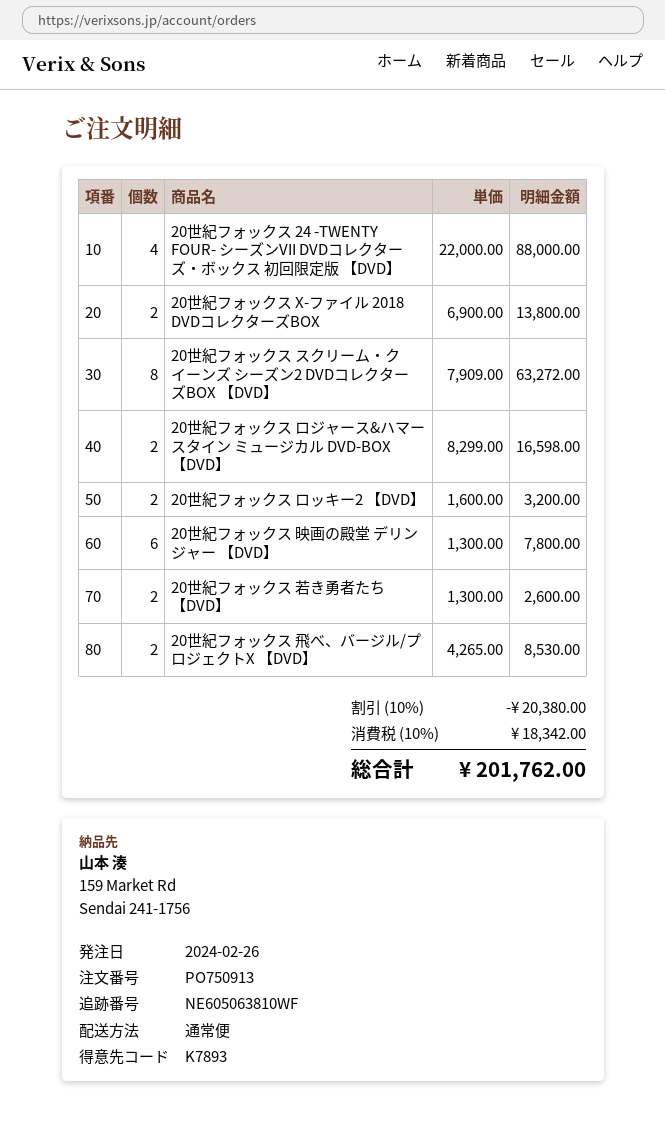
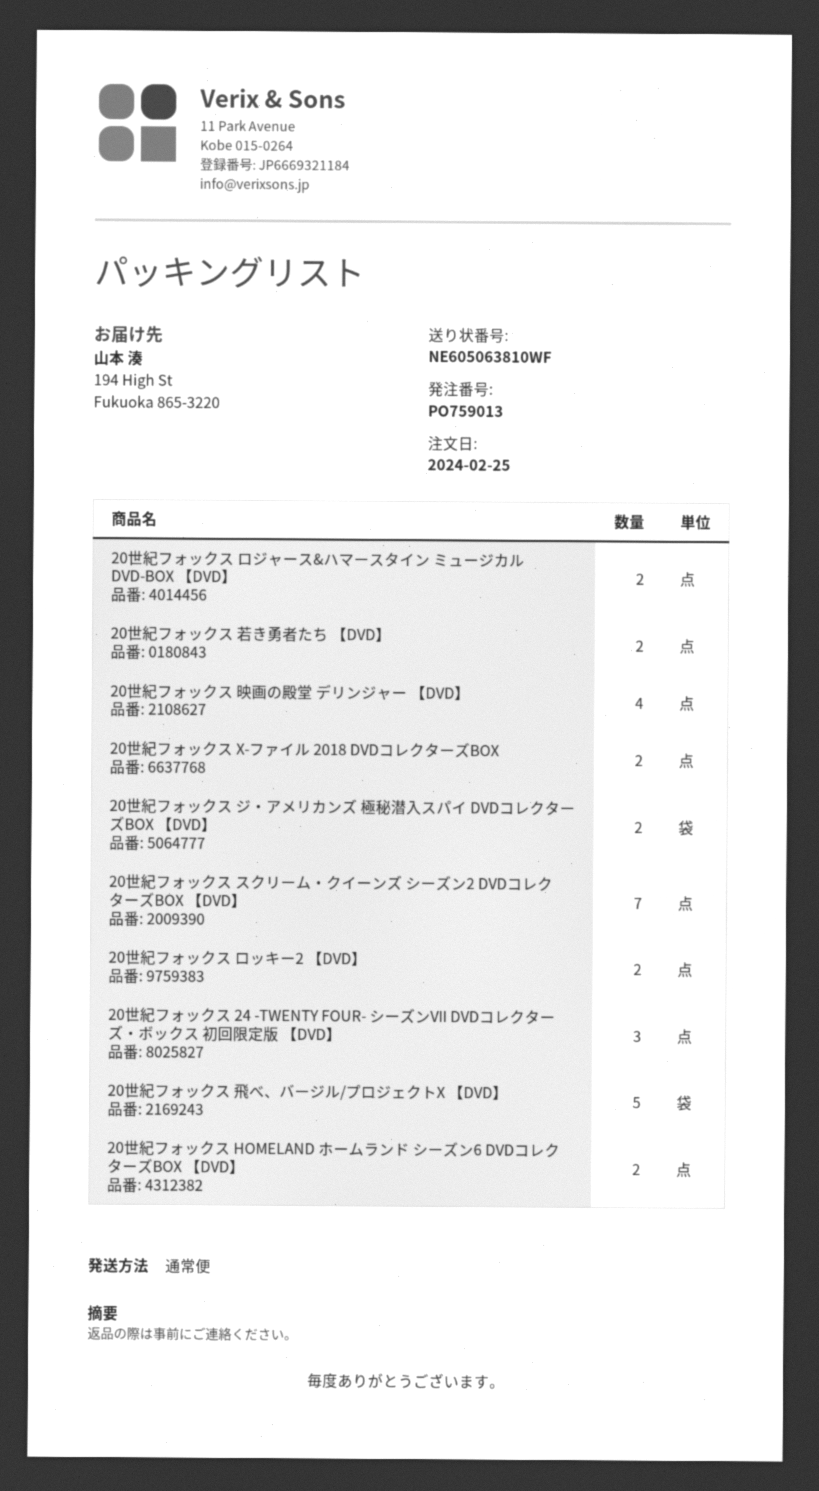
order number: PO750913 -> PO759013
order date: 2024-02-26 -> 2024-02-25
ship to: 159 Market Rd, Sendai 241-1756 -> 194 High St, Fukuoka 865-3220
20世紀フォックス 24 -TWENTY FOUR- シーズンVII DVDコレクターズ・ボックス 初回限定版 【DVD】: 4 -> 3
20世紀フォックス スクリーム・クイーンズ シーズン2 DVDコレクターズBOX 【DVD】: 8 -> 7
20世紀フォックス 映画の殿堂 デリンジャー 【DVD】: 6 -> 4
20世紀フォックス 飛べ、バージル/プロジェクトX 【DVD】: 2 -> 5
20世紀フォックス ジ・アメリカンズ 極秘潜入スパイ DVDコレクターズBOX 【DVD】: none -> 2
20世紀フォックス HOMELAND ホームランド シーズン6 DVDコレクターズBOX 【DVD】: none -> 2

